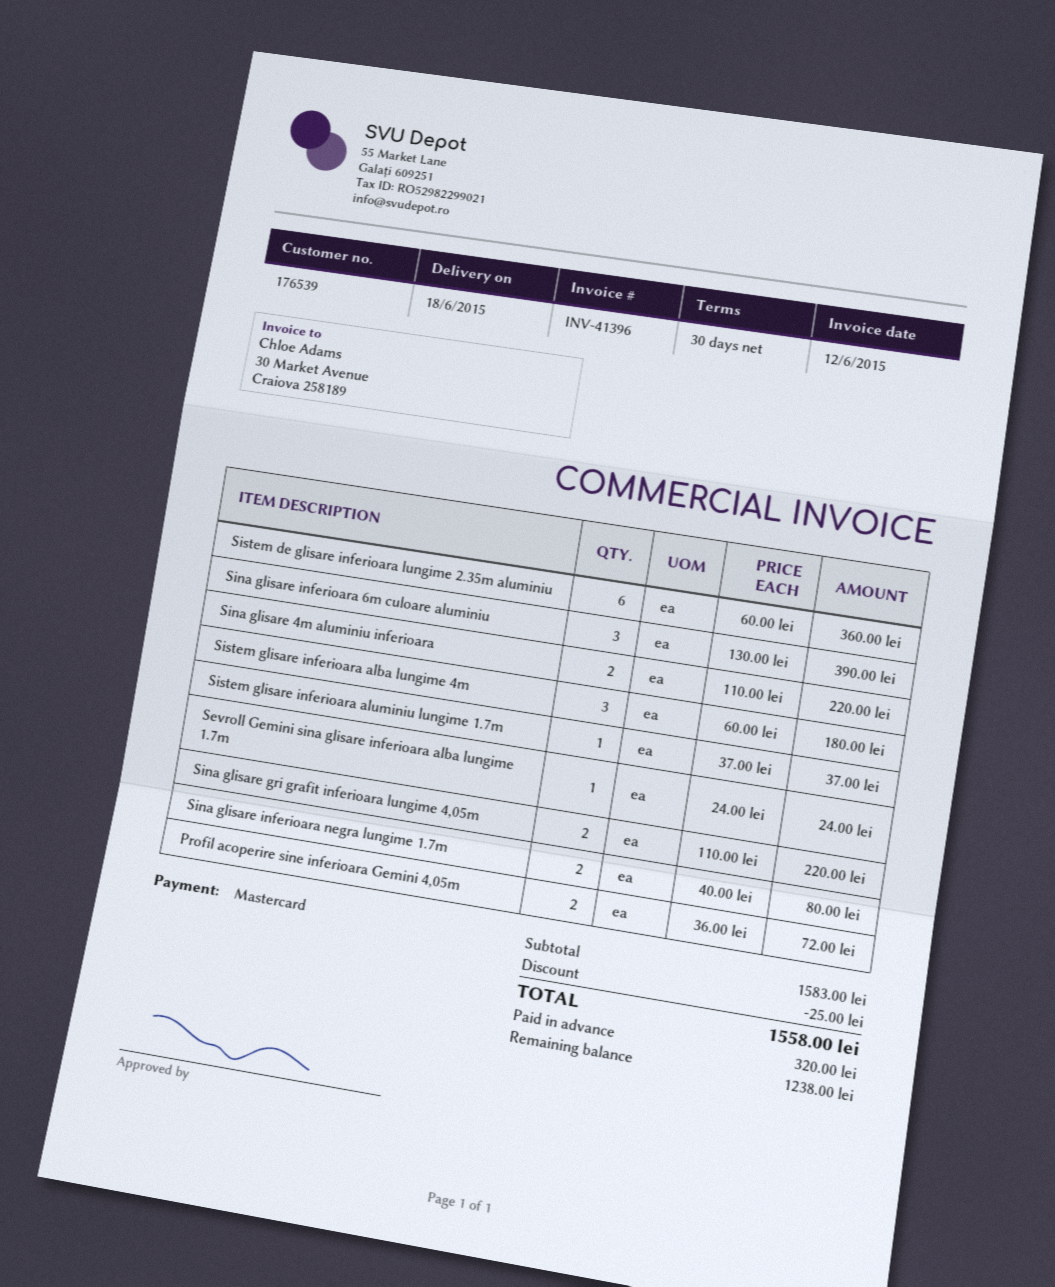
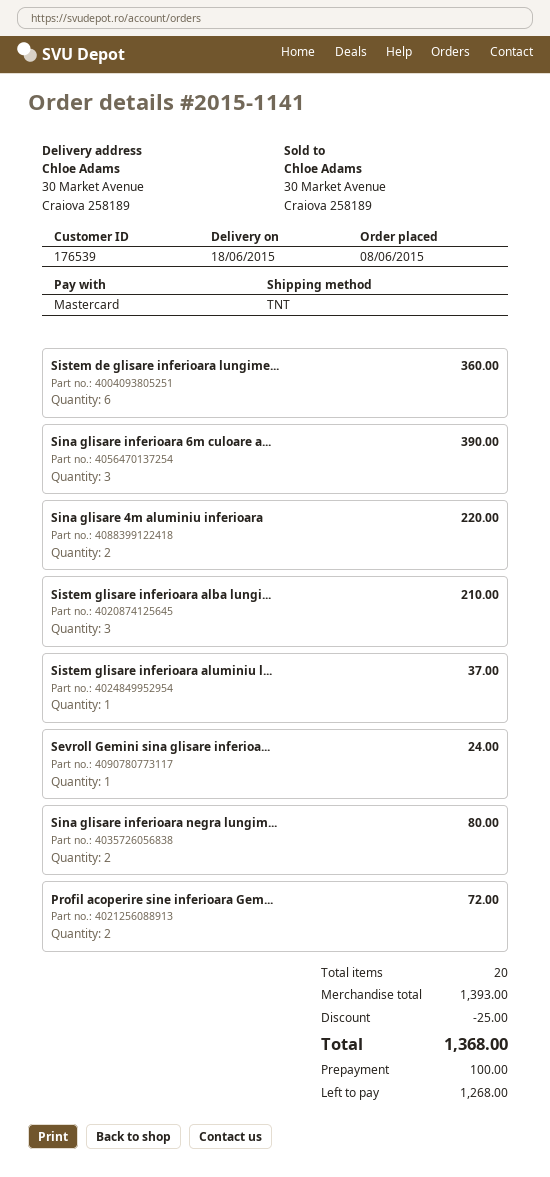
Sistem glisare inferioara alba lungime 4m: 3 for 180.00 -> 3 for 210.00
Sina glisare gri grafit inferioara lungime 4,05m: 2 for 220.00 -> none
subtotal: 1583.00 -> 1393.00
total: 1558.00 -> 1368.00
deposit: 320.00 -> 100.00
balance: 1238.00 -> 1268.00

